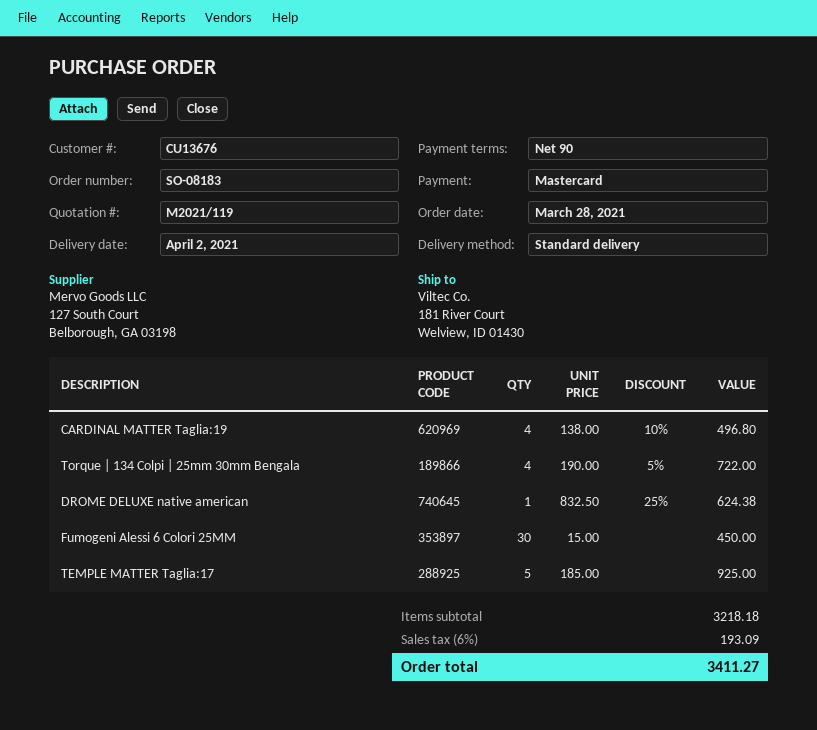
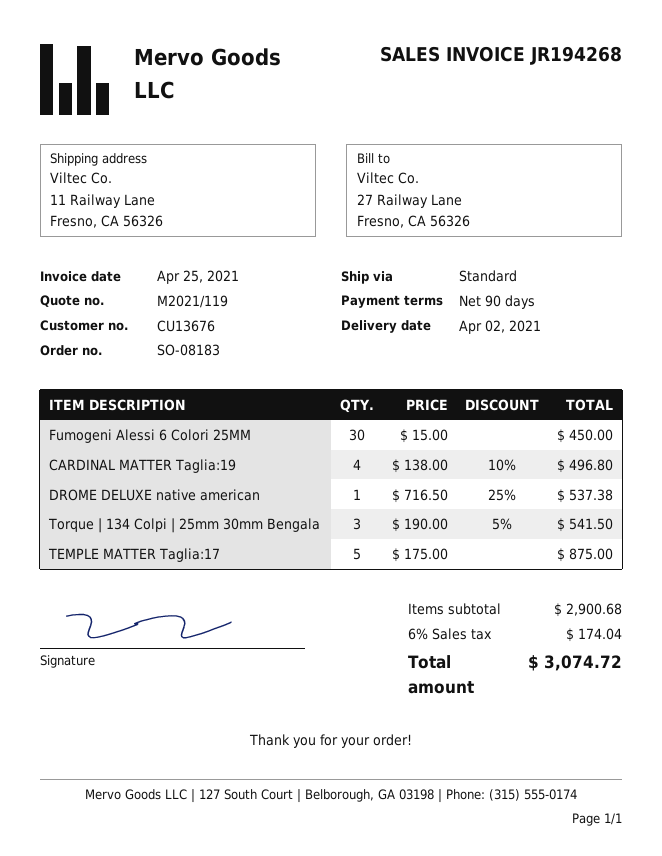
ship to: 181 River Court, Welview, ID 01430 -> 11 Railway Lane, Fresno, CA 56326
Torque | 134 Colpi | 25mm 30mm Bengala: 4 x 190.00 - 5% = 722.00 -> 3 x 190.00 - 5% = 541.50
DROME DELUXE native american: 1 x 832.50 - 25% = 624.38 -> 1 x 716.50 - 25% = 537.38
TEMPLE MATTER Taglia:17: 5 x 185.00 = 925.00 -> 5 x 175.00 = 875.00
subtotal: 3218.18 -> 2900.68
tax: 6% = 193.09 -> 6% = 174.04
total: 3411.27 -> 3074.72

